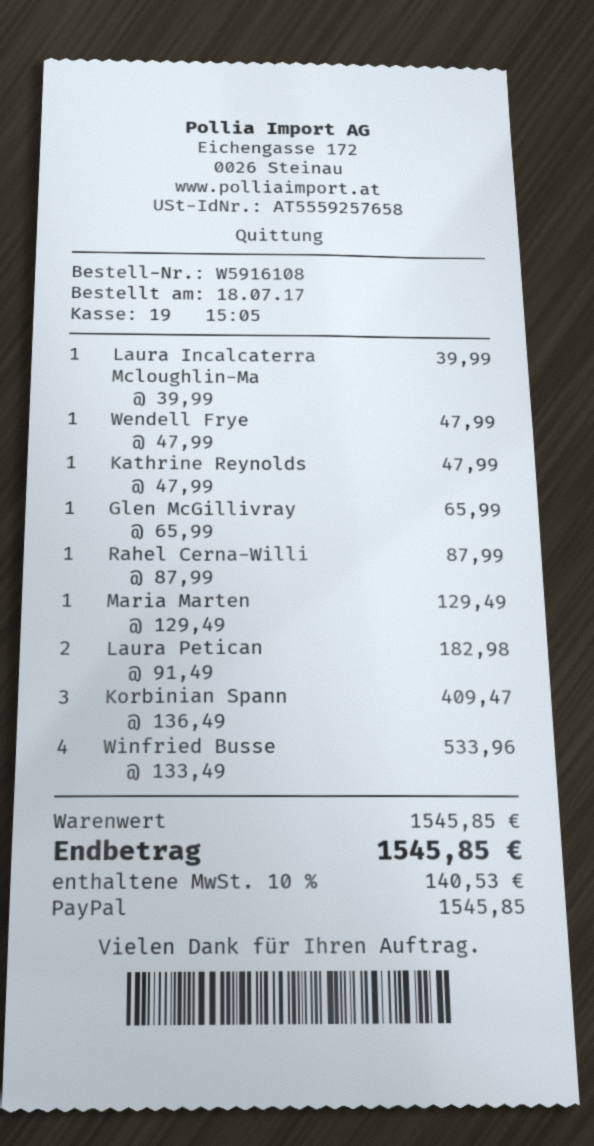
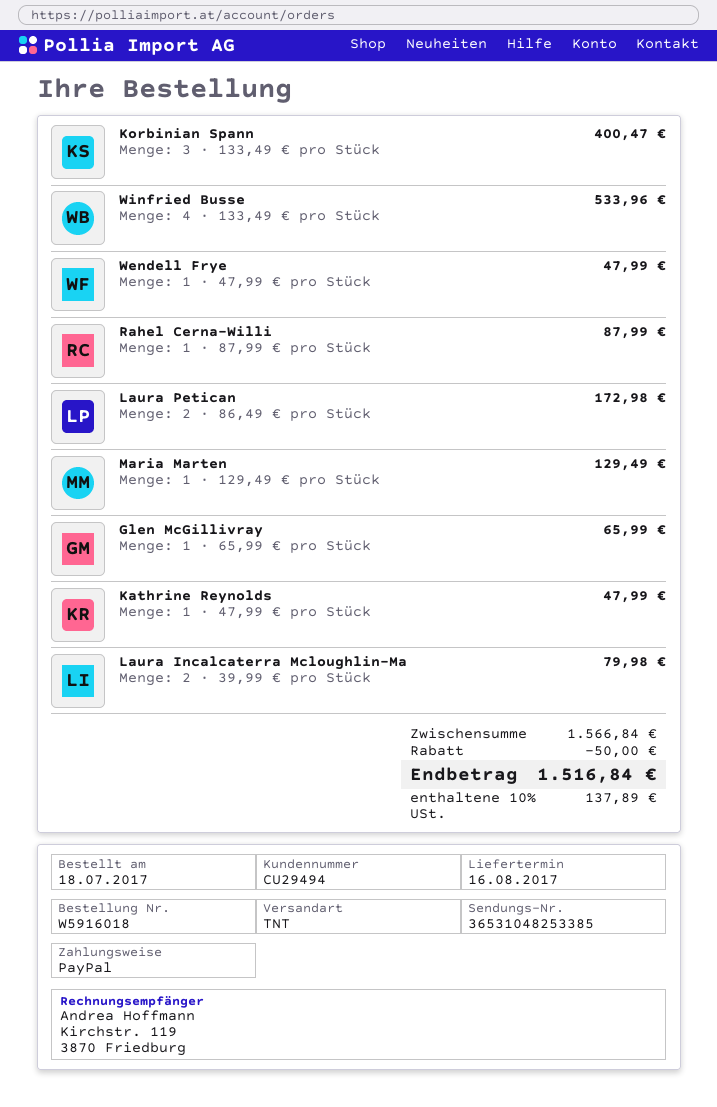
order number: W5916108 -> W5916018
Laura Incalcaterra Mcloughlin-Ma: 1 x 39.99 = 39.99 -> 2 x 39.99 = 79.98
Laura Petican: 2 x 91.49 = 182.98 -> 2 x 86.49 = 172.98
Korbinian Spann: 3 x 136.49 = 409.47 -> 3 x 133.49 = 400.47
subtotal: 1545.85 -> 1566.84
discount: none -> 50.00
tax: 10% = 140.53 -> 10% = 137.89
total: 1545.85 -> 1516.84

